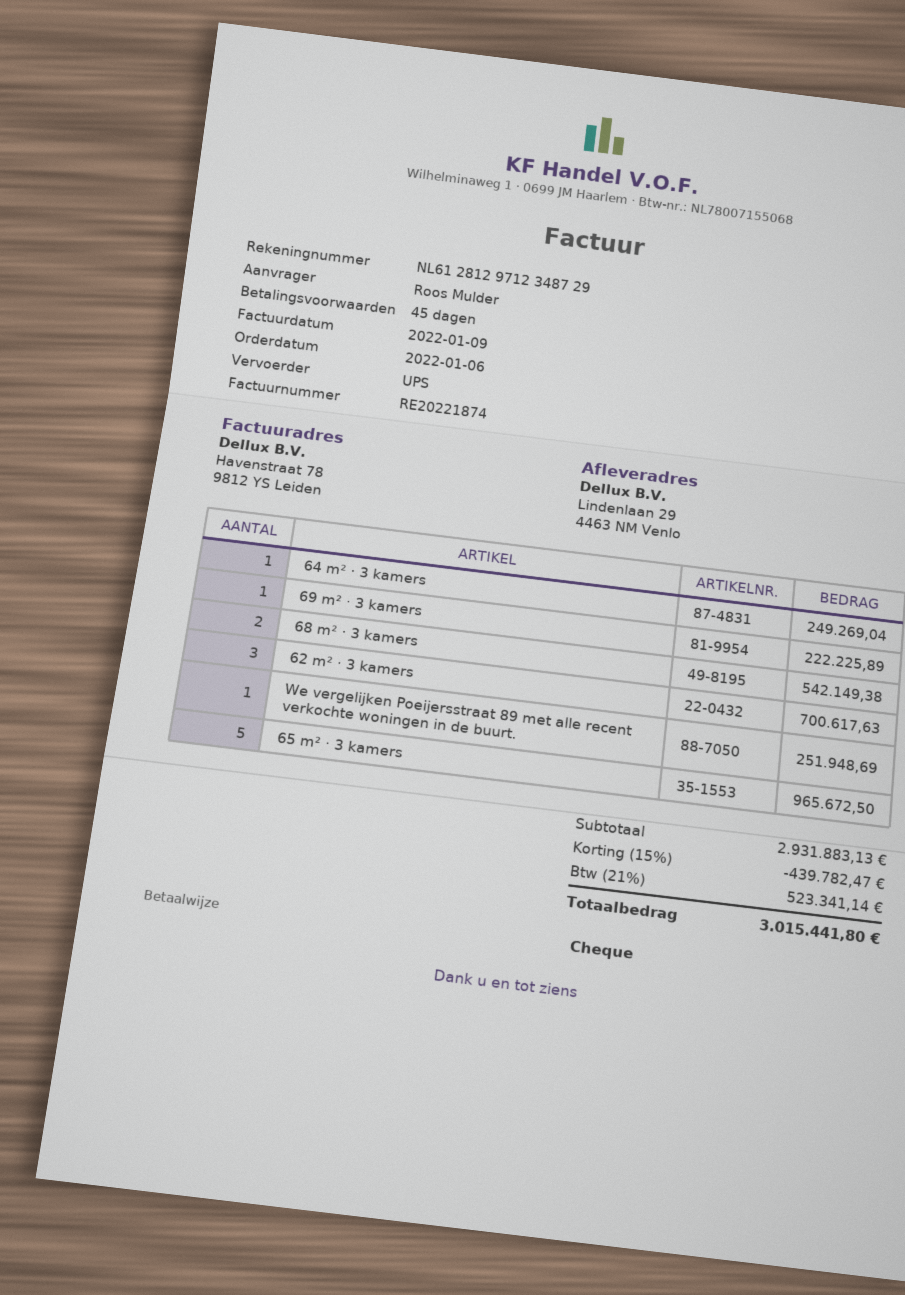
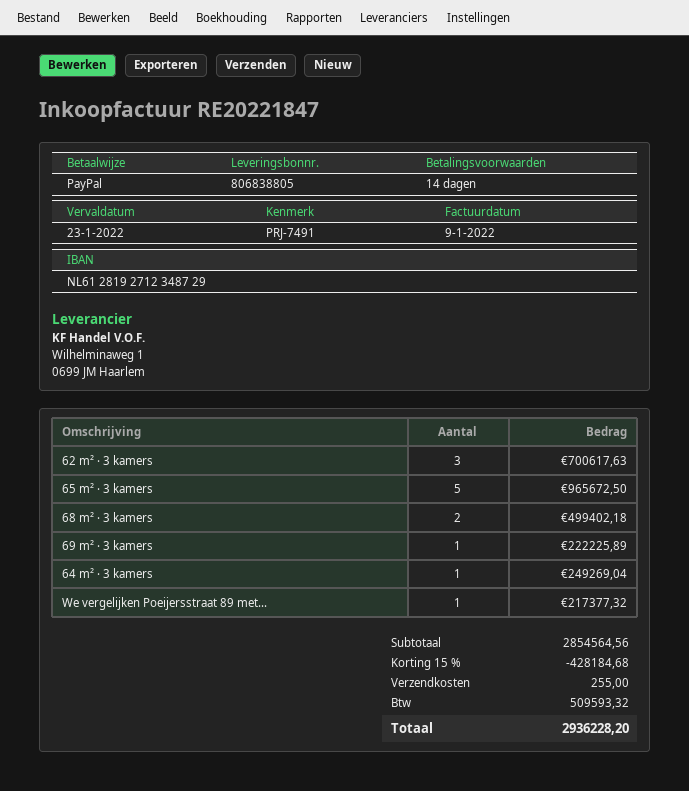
invoice number: RE20221874 -> RE20221847
payment terms: 45 days -> 14 days
payment method: cheque -> PayPal
bank account: NL6128129712348729 -> NL6128192712348729
68 m² · 3 kamers: 2 for 542149.38 -> 2 for 499402.18
We vergelijken Poeijersstraat 89 met alle recent verkochte woningen in de buurt.: 1 for 251948.69 -> 1 for 217377.32
subtotal: 2931883.13 -> 2854564.56
discount: 15% = 439782.47 -> 15% = 428184.68
shipping: none -> 255.00
tax: 523341.14 -> 509593.32
total: 3015441.80 -> 2936228.20

